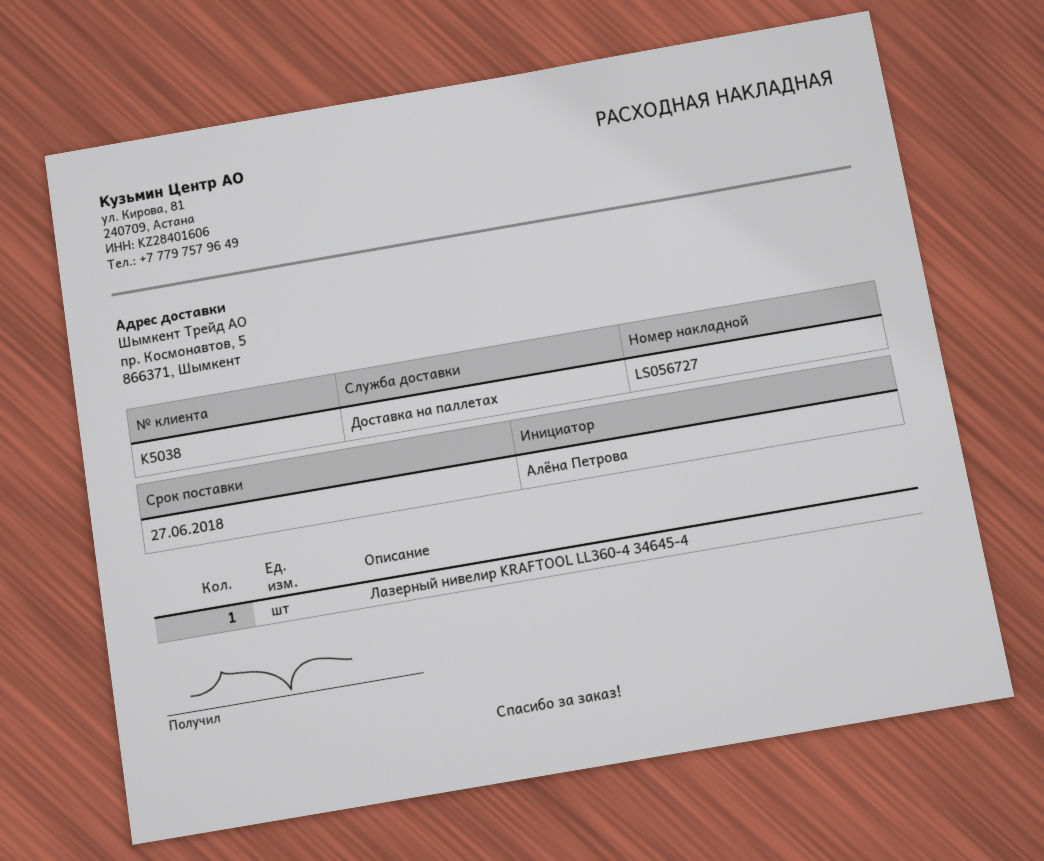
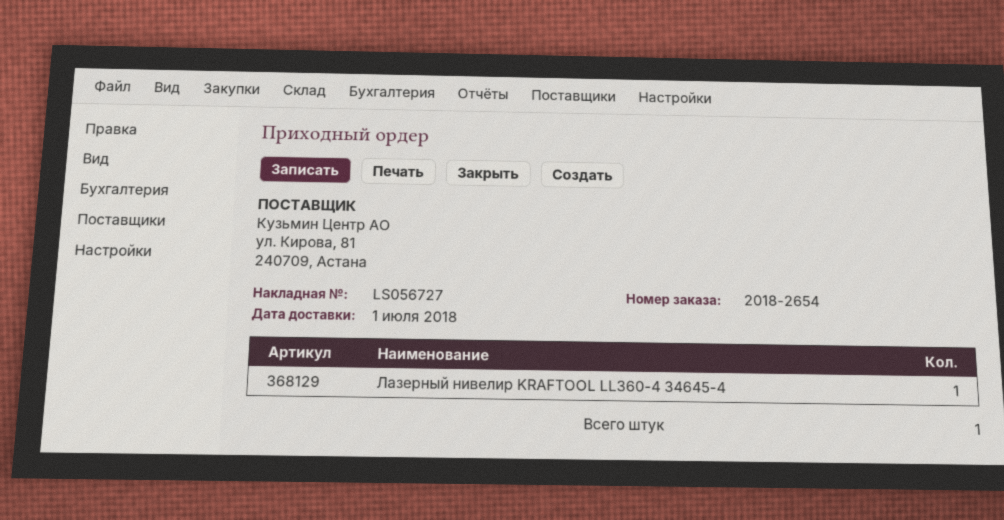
delivery date: 2018-06-27 -> 2018-07-01

